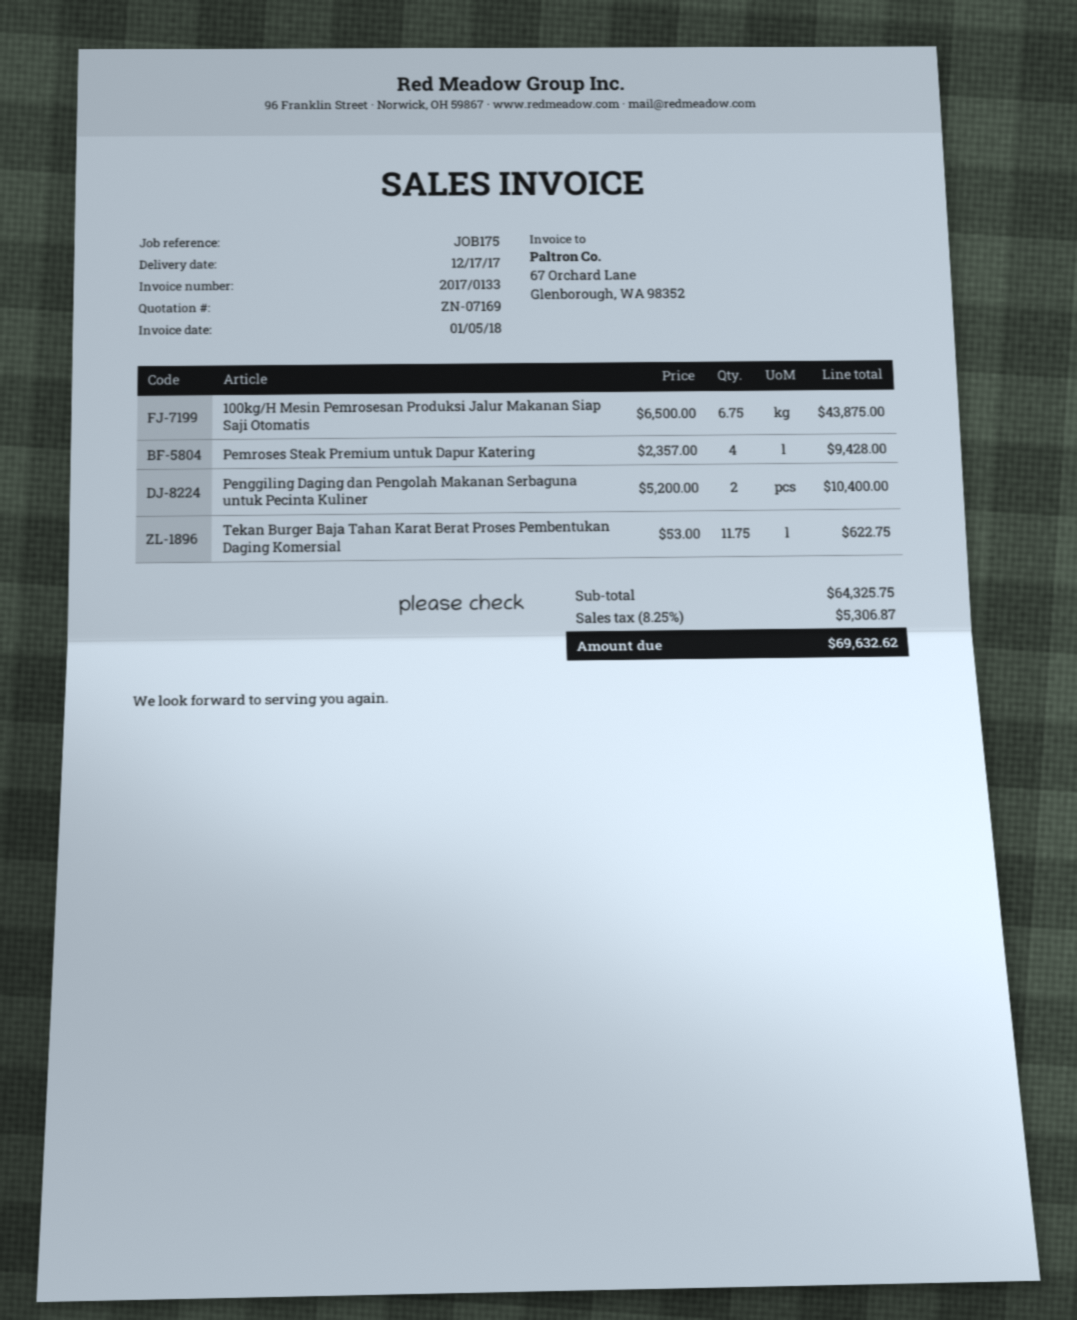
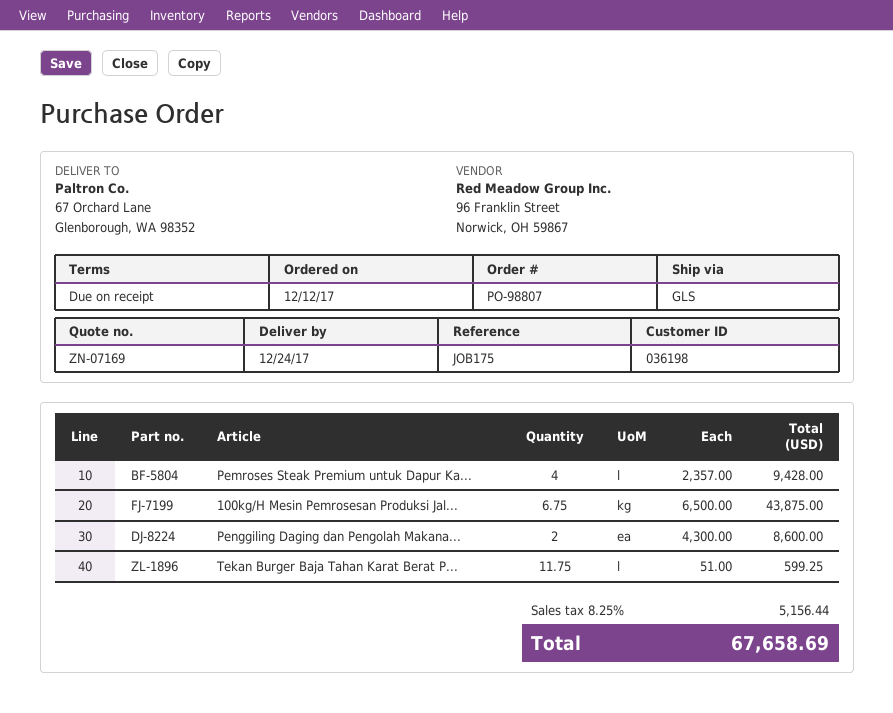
delivery date: 2017-12-17 -> 2017-12-24
Penggiling Daging dan Pengolah Makanan Serbaguna untuk Pecinta Kuliner: 2 x 5200.00 = 10400.00 -> 2 x 4300.00 = 8600.00
Tekan Burger Baja Tahan Karat Berat Proses Pembentukan Daging Komersial: 11.75 x 53.00 = 622.75 -> 11.75 x 51.00 = 599.25
tax: 8.25% = 5306.87 -> 8.25% = 5156.44
total: 69632.62 -> 67658.69

